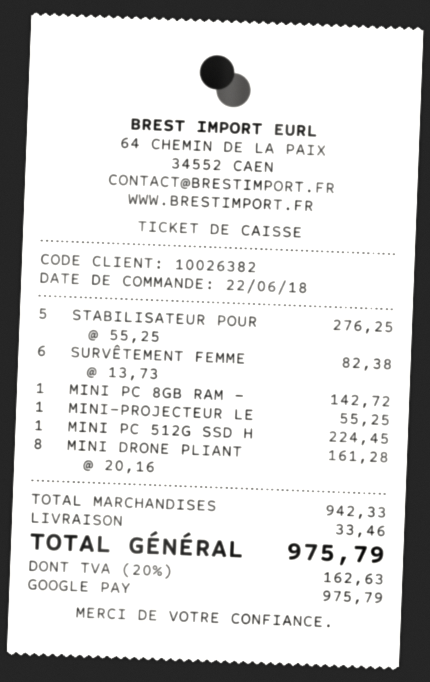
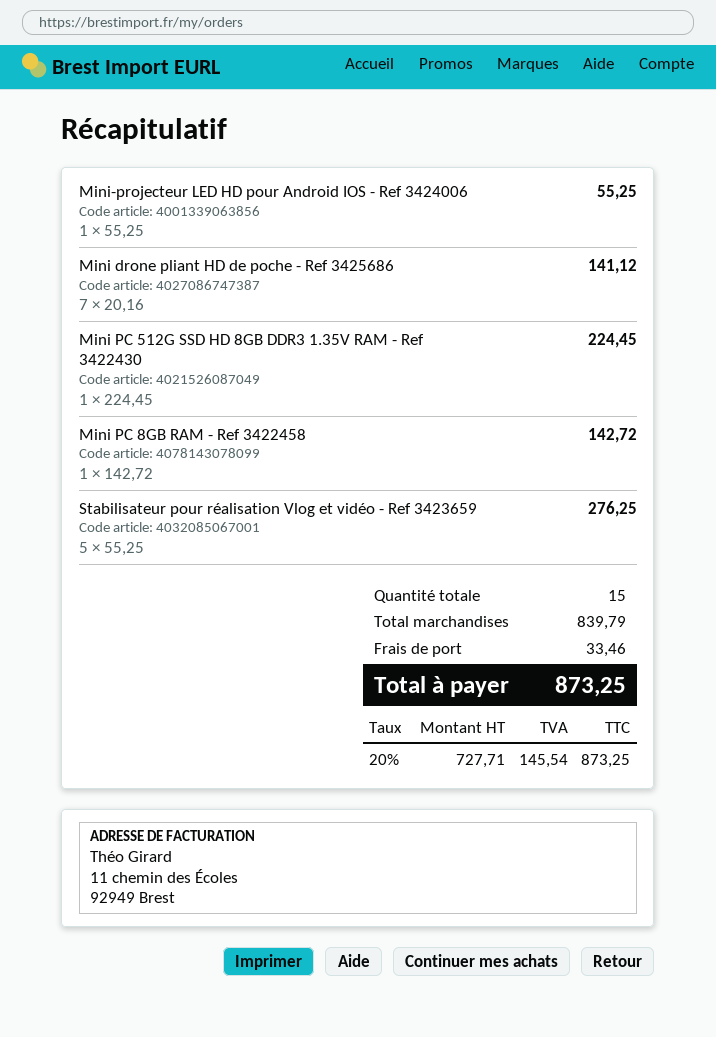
SURVÊTEMENT FEMME: 6 x 13.73 = 82.38 -> none
MINI DRONE PLIANT: 8 x 20.16 = 161.28 -> 7 x 20.16 = 141.12
subtotal: 942.33 -> 839.79
tax: 20% = 162.63 -> 20% = 145.54
total: 975.79 -> 873.25

